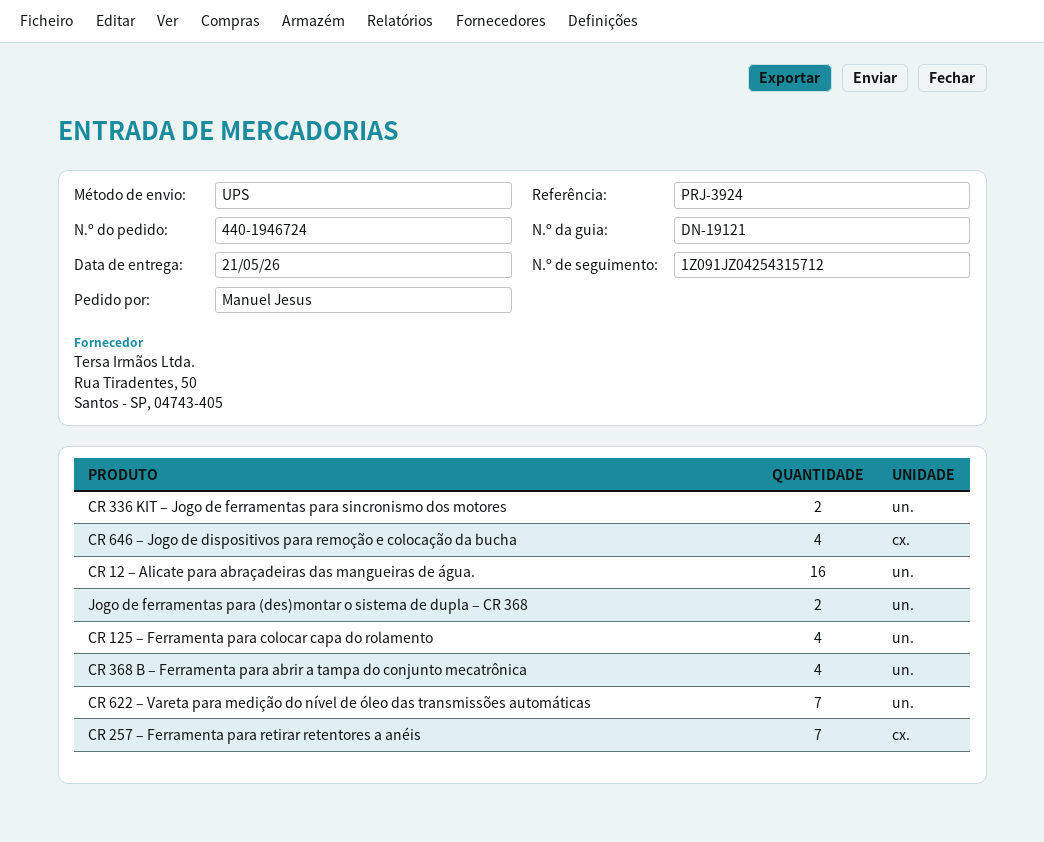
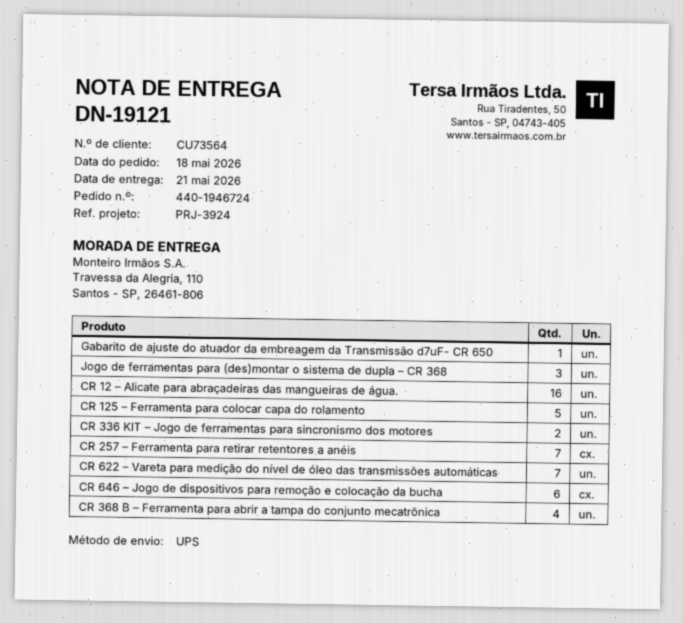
CR 646 – Jogo de dispositivos para remoção e colocação da bucha: 4 -> 6
Jogo de ferramentas para (des)montar o sistema de dupla – CR 368: 2 -> 3
CR 125 – Ferramenta para colocar capa do rolamento: 4 -> 5
Gabarito de ajuste do atuador da embreagem da Transmissão d7uF- CR 650: none -> 1

